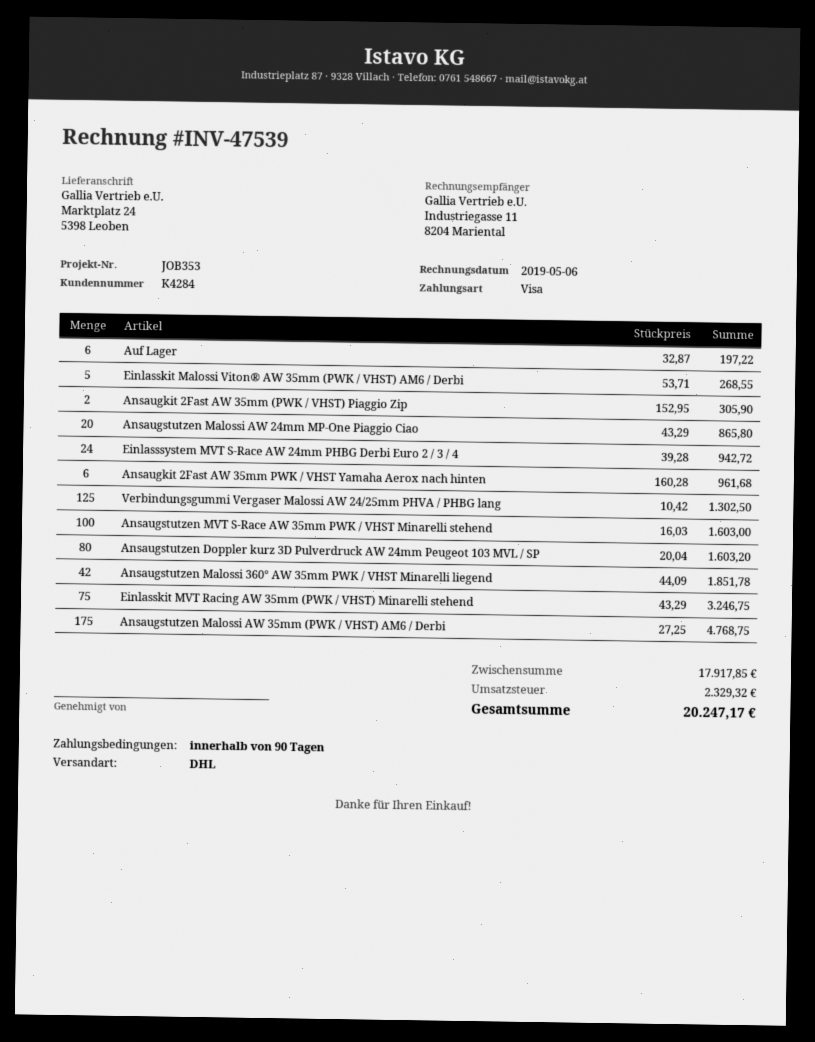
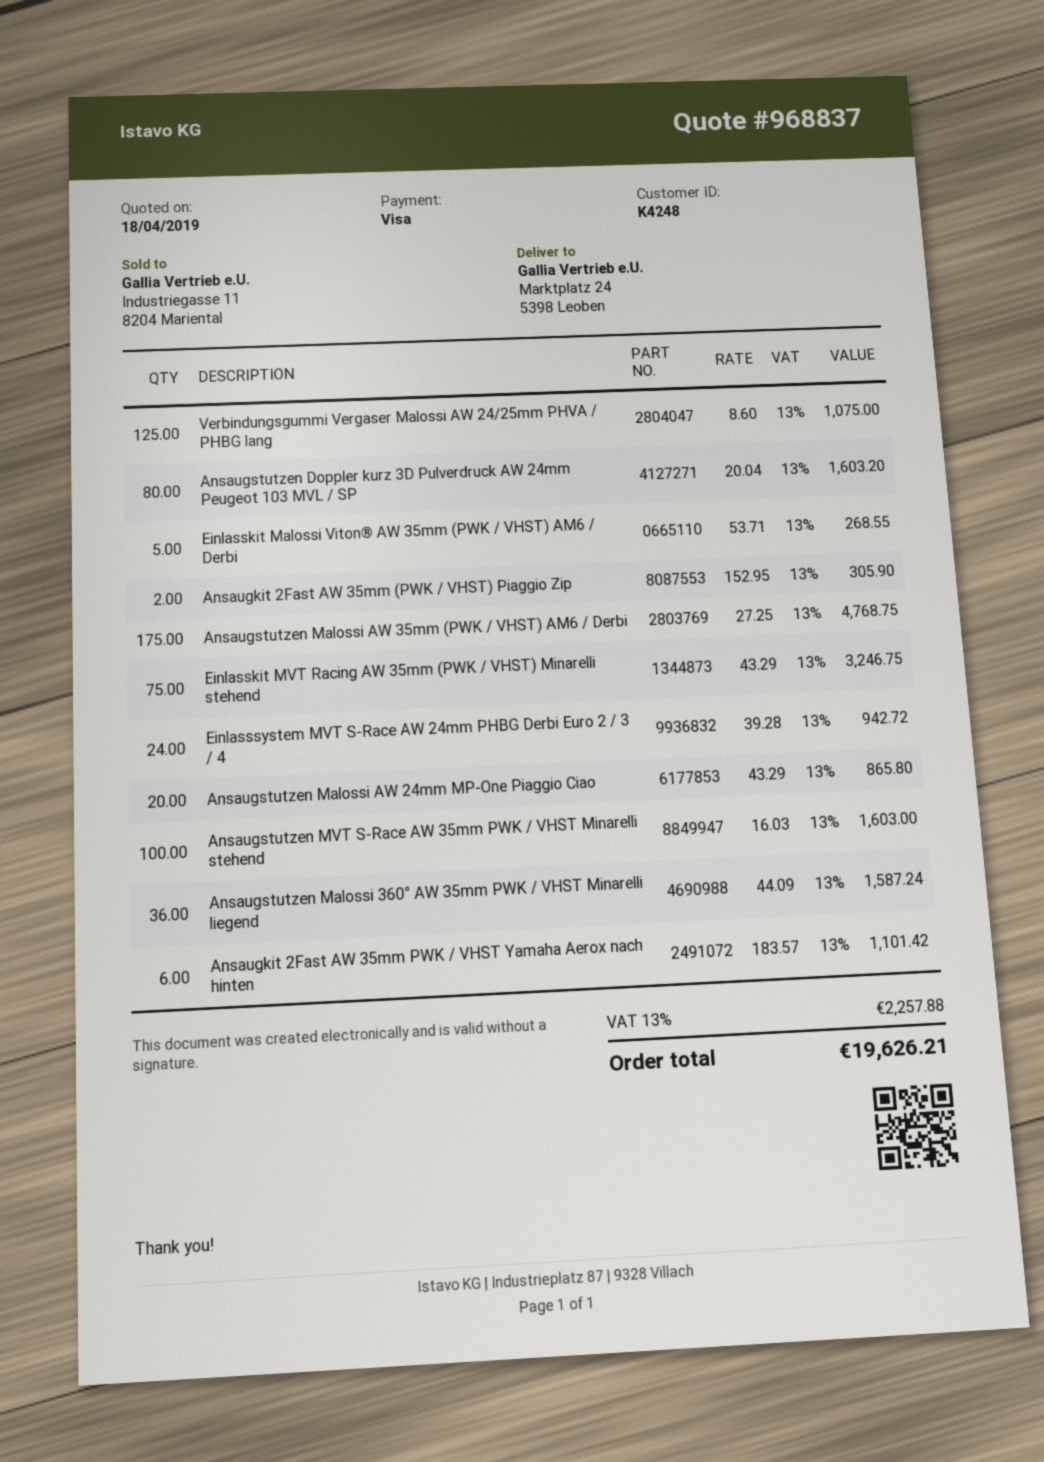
customer number: K4284 -> K4248
Auf Lager: 6 x 32.87 = 197.22 -> none
Ansaugkit 2Fast AW 35mm PWK / VHST Yamaha Aerox nach hinten: 6 x 160.28 = 961.68 -> 6 x 183.57 = 1101.42
Verbindungsgummi Vergaser Malossi AW 24/25mm PHVA / PHBG lang: 125 x 10.42 = 1302.50 -> 125 x 8.60 = 1075.00
Ansaugstutzen Malossi 360° AW 35mm PWK / VHST Minarelli liegend: 42 x 44.09 = 1851.78 -> 36 x 44.09 = 1587.24
tax: 2329.32 -> 2257.88
total: 20247.17 -> 19626.21

